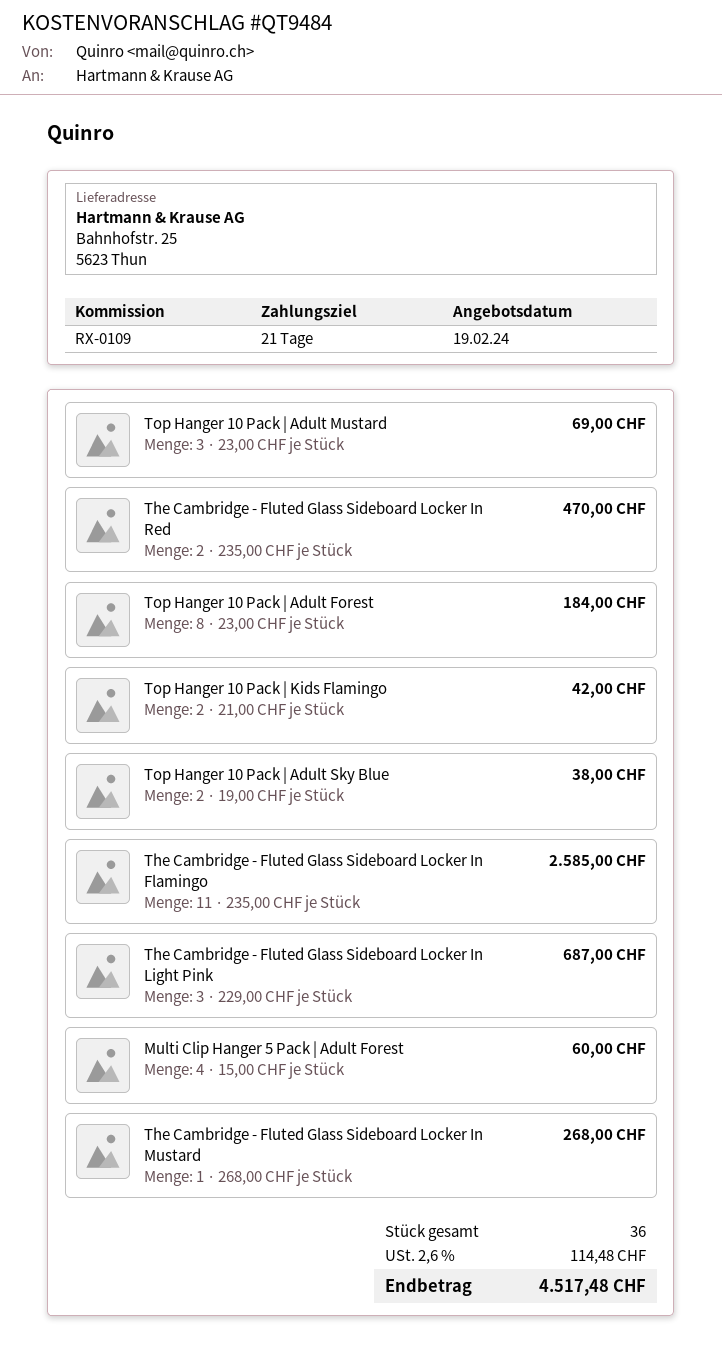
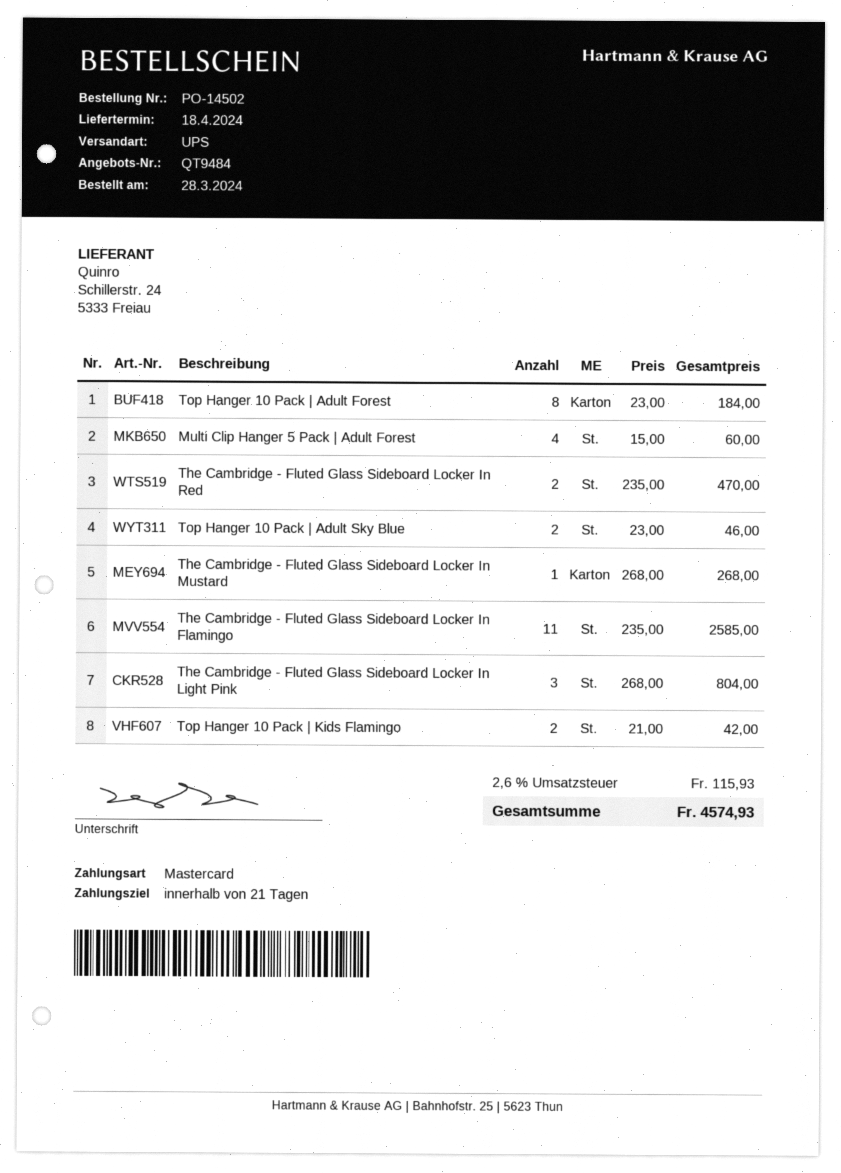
Top Hanger 10 Pack | Adult Mustard: 3 x 23.00 = 69.00 -> none
Top Hanger 10 Pack | Adult Sky Blue: 2 x 19.00 = 38.00 -> 2 x 23.00 = 46.00
The Cambridge - Fluted Glass Sideboard Locker In Light Pink: 3 x 229.00 = 687.00 -> 3 x 268.00 = 804.00
tax: 2.6% = 114.48 -> 2.6% = 115.93
total: 4517.48 -> 4574.93

